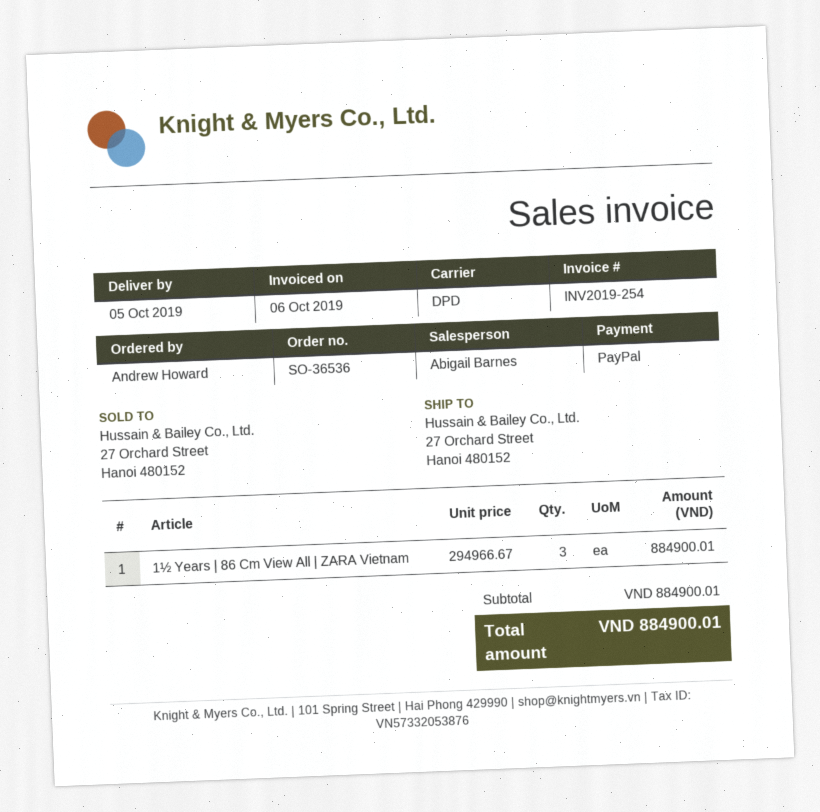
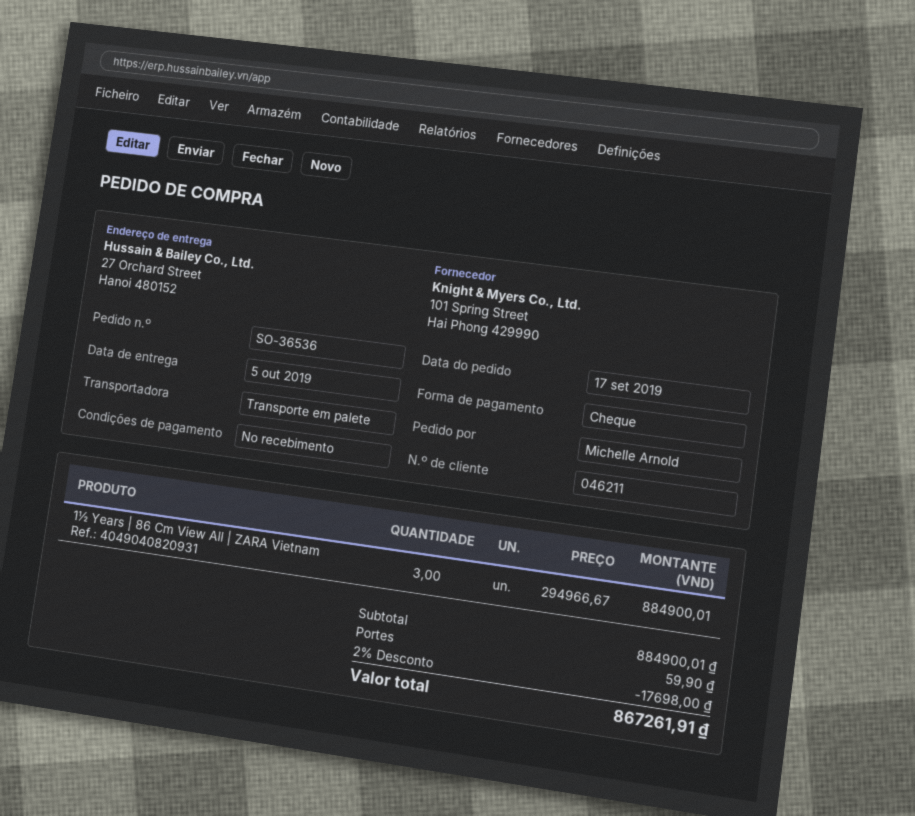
ordered by: Andrew Howard -> Michelle Arnold
payment method: PayPal -> cheque
shipping method: DPD -> pallet freight
discount: none -> 2% = 17698.00
shipping: none -> 59.90
total: 884900.01 -> 867261.91

